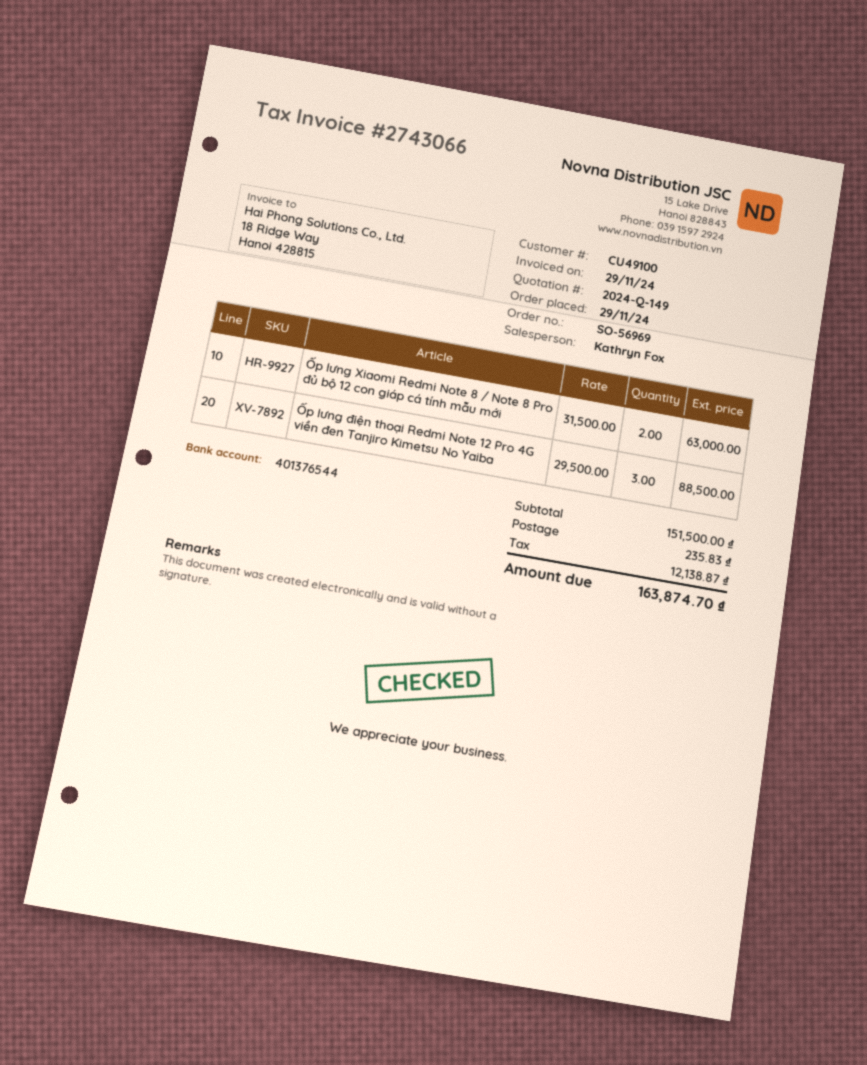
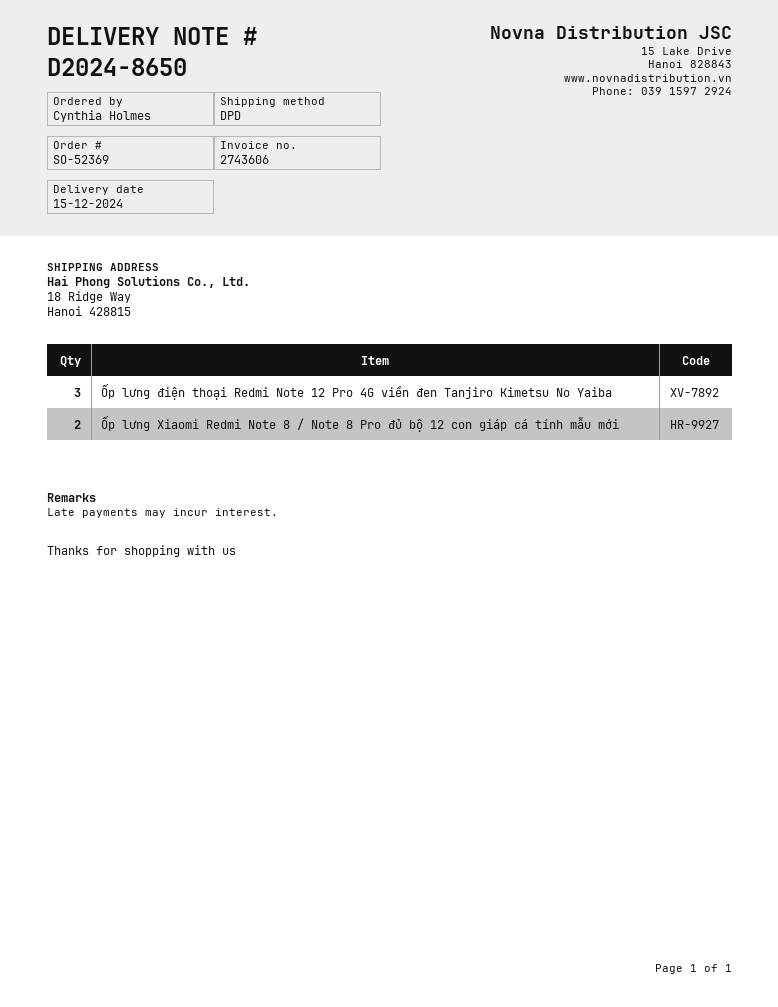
order number: SO-56969 -> SO-52369
invoice number: 2743066 -> 2743606

